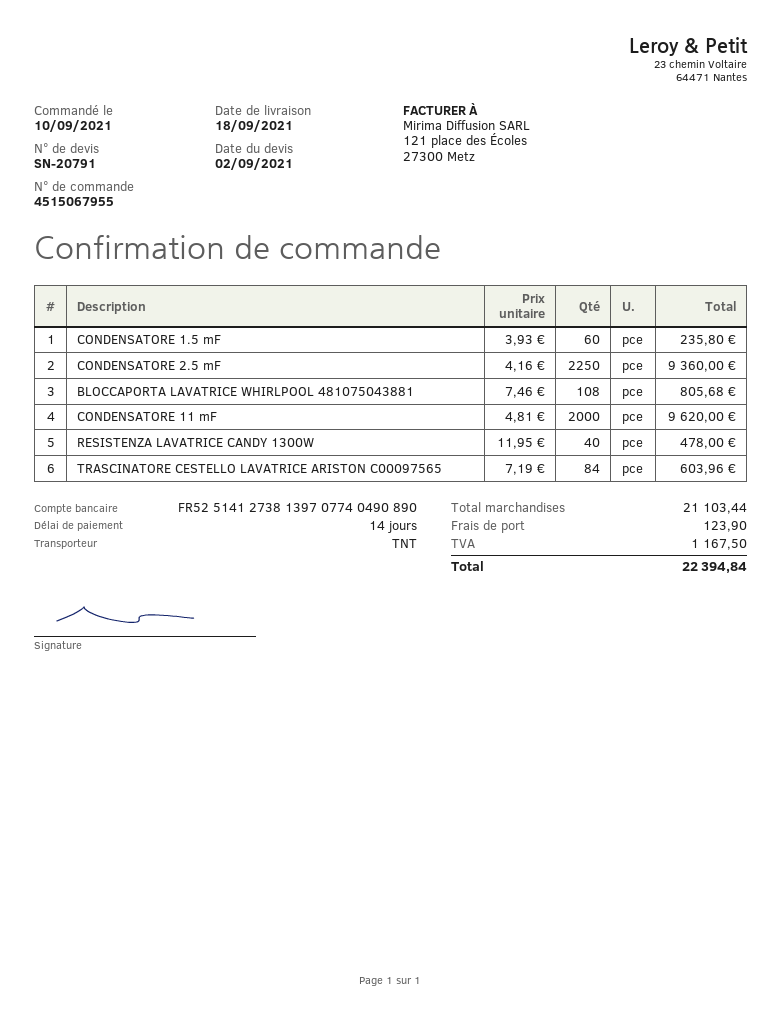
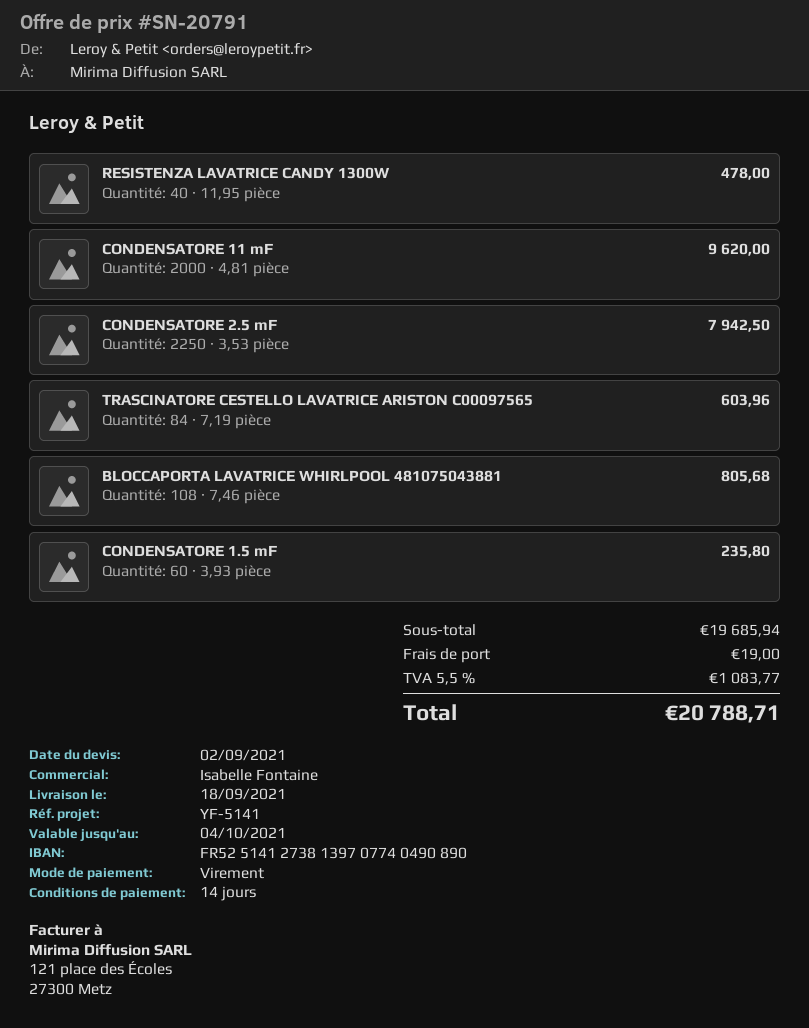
CONDENSATORE 2.5 mF: 2250 x 4.16 = 9360.00 -> 2250 x 3.53 = 7942.50
subtotal: 21103.44 -> 19685.94
shipping: 123.90 -> 19.00
tax: 1167.50 -> 1083.77
total: 22394.84 -> 20788.71

